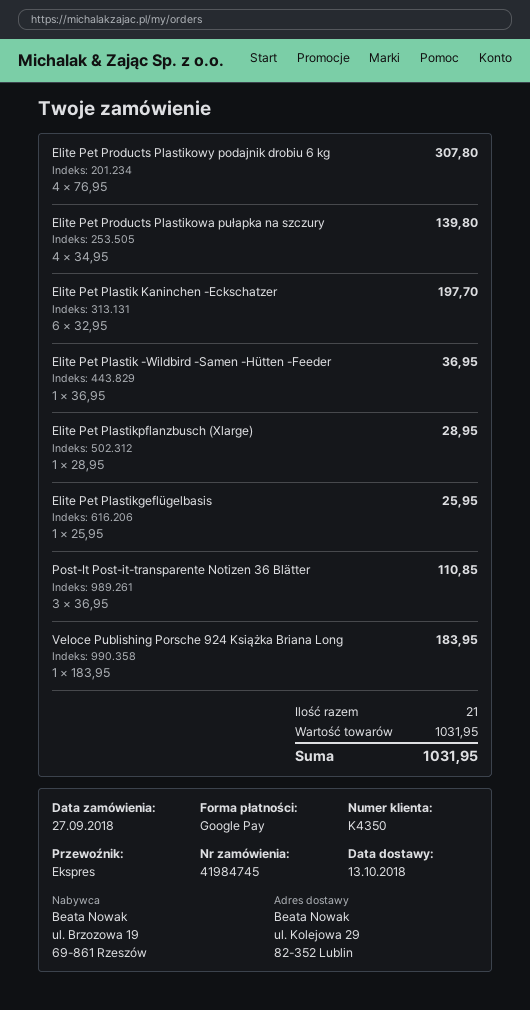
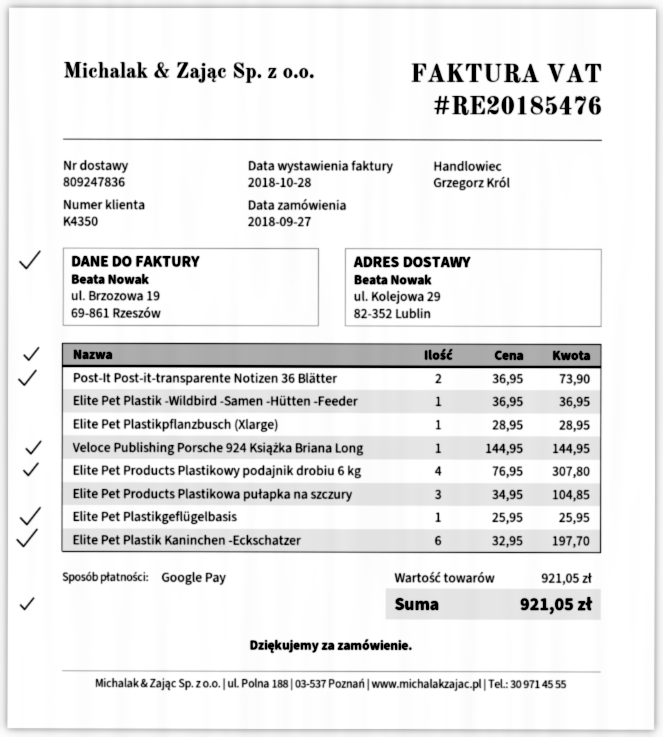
Elite Pet Products Plastikowa pułapka na szczury: 4 x 34.95 = 139.80 -> 3 x 34.95 = 104.85
Post-It Post-it-transparente Notizen 36 Blätter: 3 x 36.95 = 110.85 -> 2 x 36.95 = 73.90
Veloce Publishing Porsche 924 Książka Briana Long: 1 x 183.95 = 183.95 -> 1 x 144.95 = 144.95
subtotal: 1031.95 -> 921.05
total: 1031.95 -> 921.05

